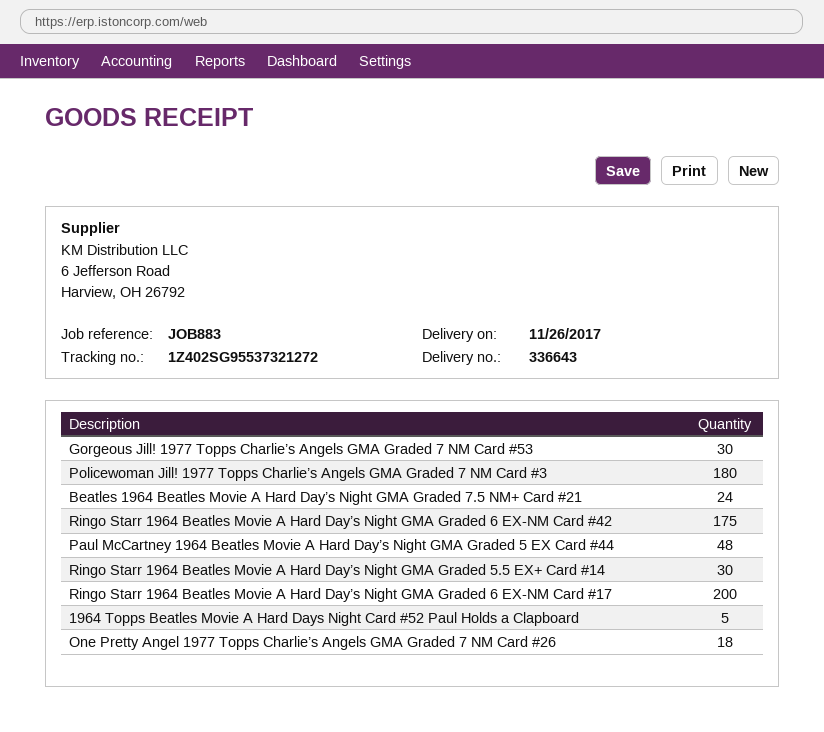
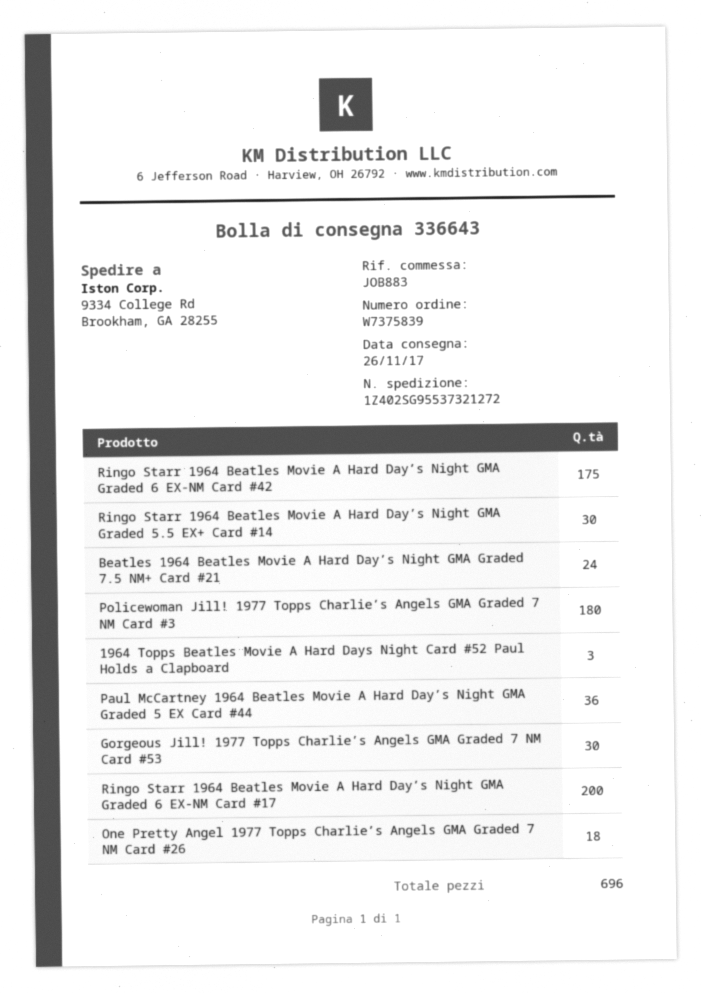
Paul McCartney 1964 Beatles Movie A Hard Day’s Night GMA Graded 5 EX Card #44: 48 -> 36
1964 Topps Beatles Movie A Hard Days Night Card #52 Paul Holds a Clapboard: 5 -> 3

